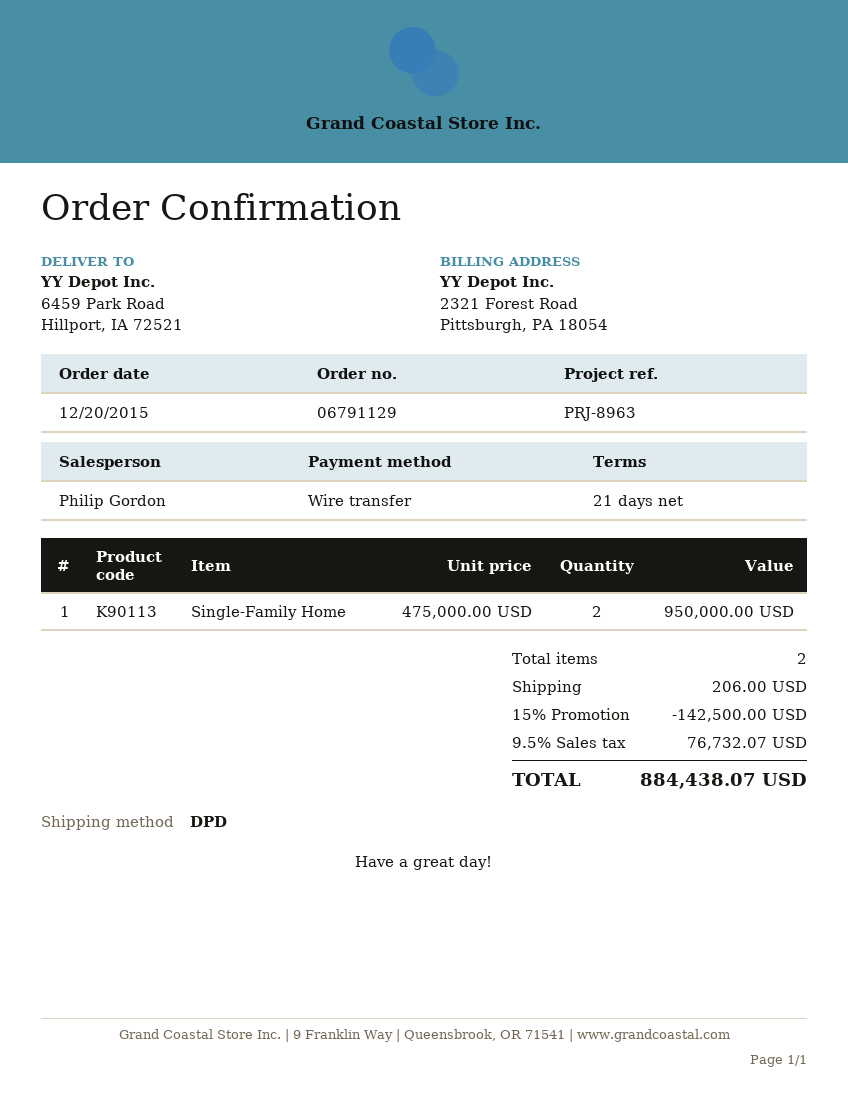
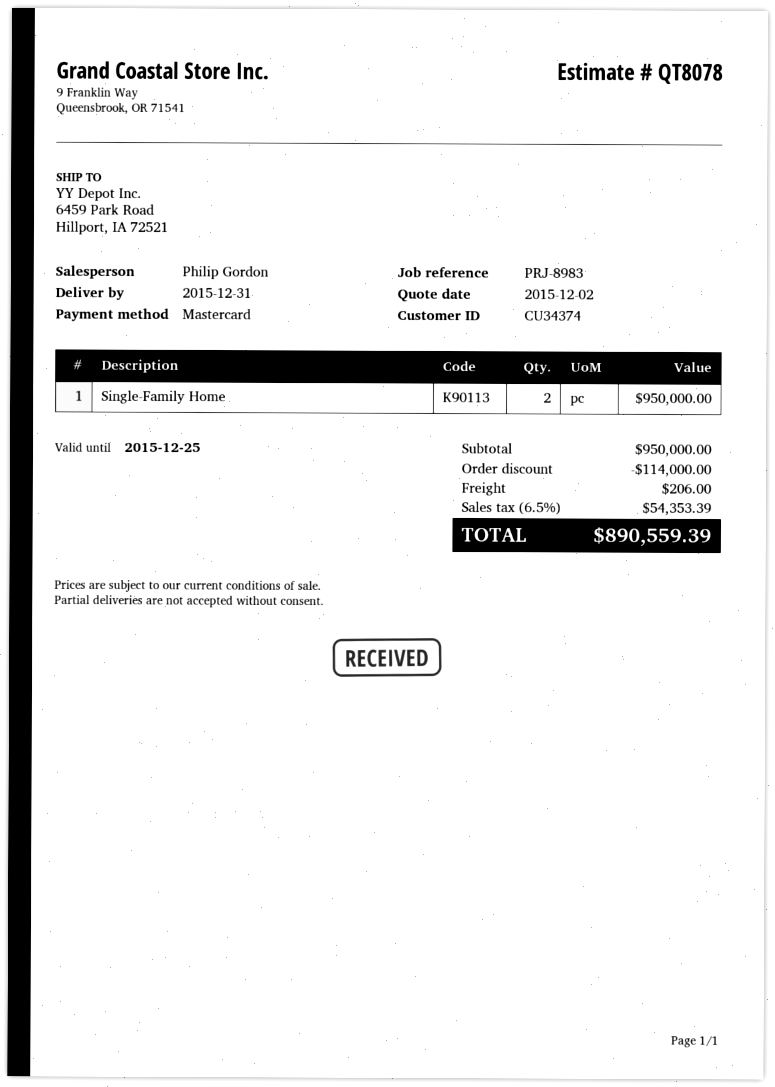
reference: PRJ-8963 -> PRJ-8983
payment method: bank transfer -> Mastercard
discount: 142500.00 -> 114000.00
tax: 9.5% = 76732.07 -> 6.5% = 54353.39
total: 884438.07 -> 890559.39

